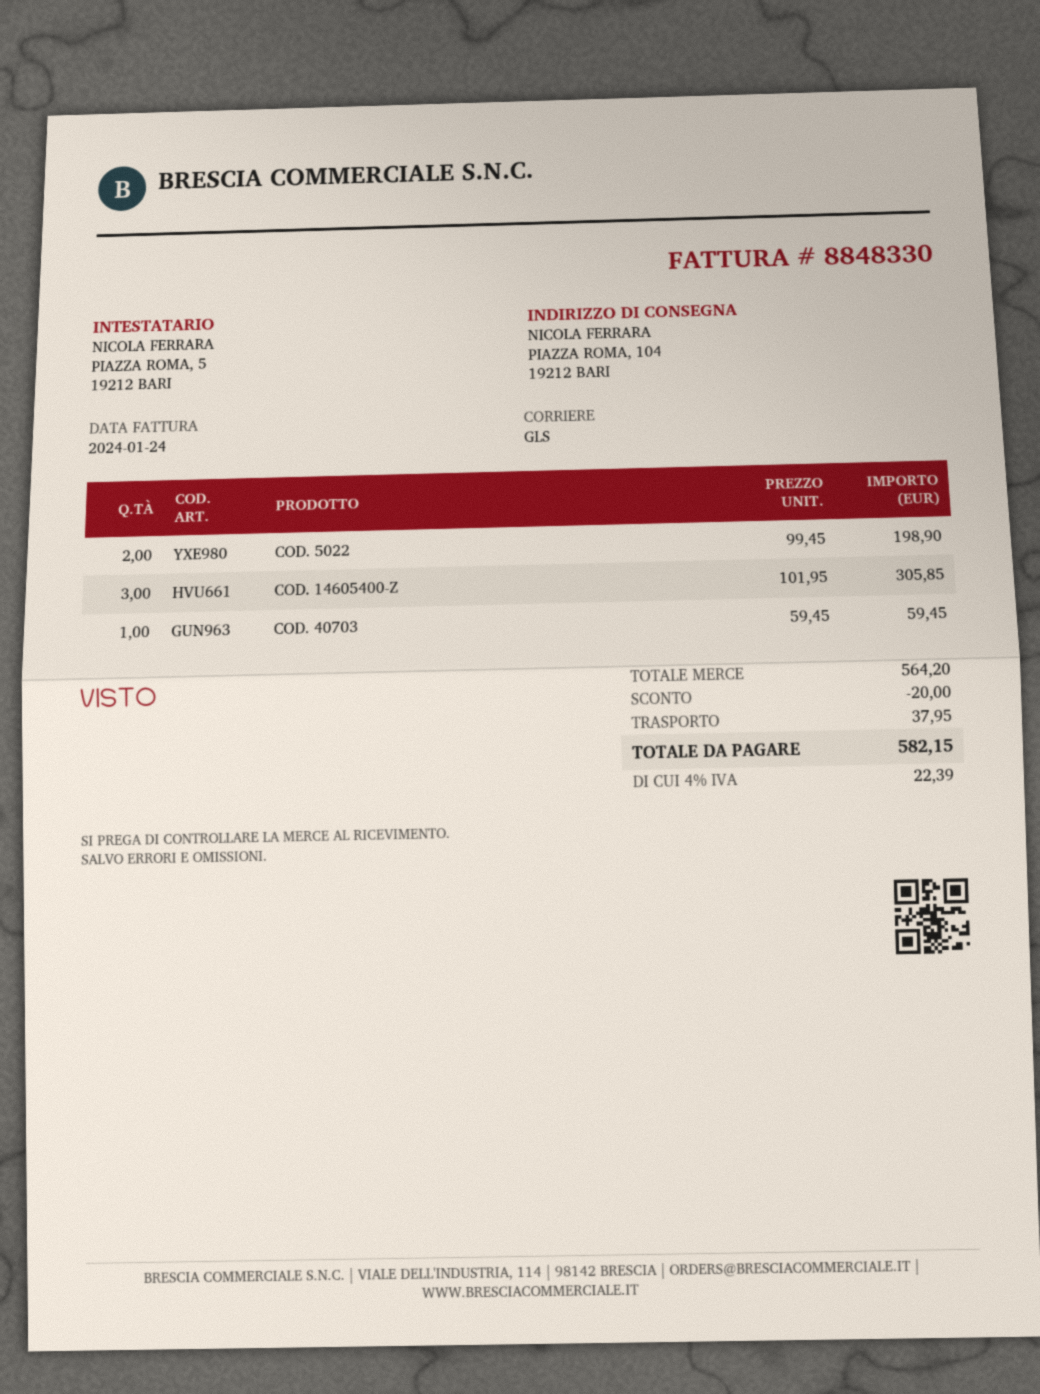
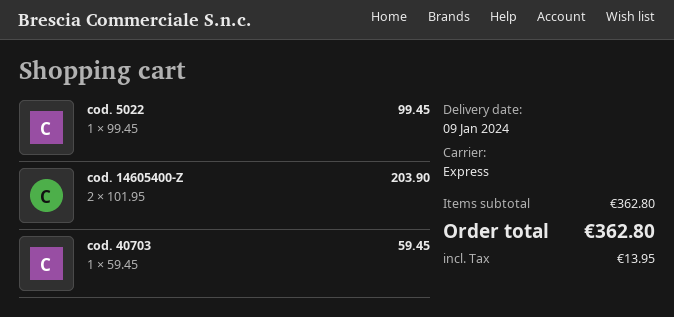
shipping method: GLS -> express
COD. 5022: 2 x 99.45 = 198.90 -> 1 x 99.45 = 99.45
COD. 14605400-Z: 3 x 101.95 = 305.85 -> 2 x 101.95 = 203.90
subtotal: 564.20 -> 362.80
discount: 20.00 -> none
shipping: 37.95 -> none
tax: 22.39 -> 13.95
total: 582.15 -> 362.80

